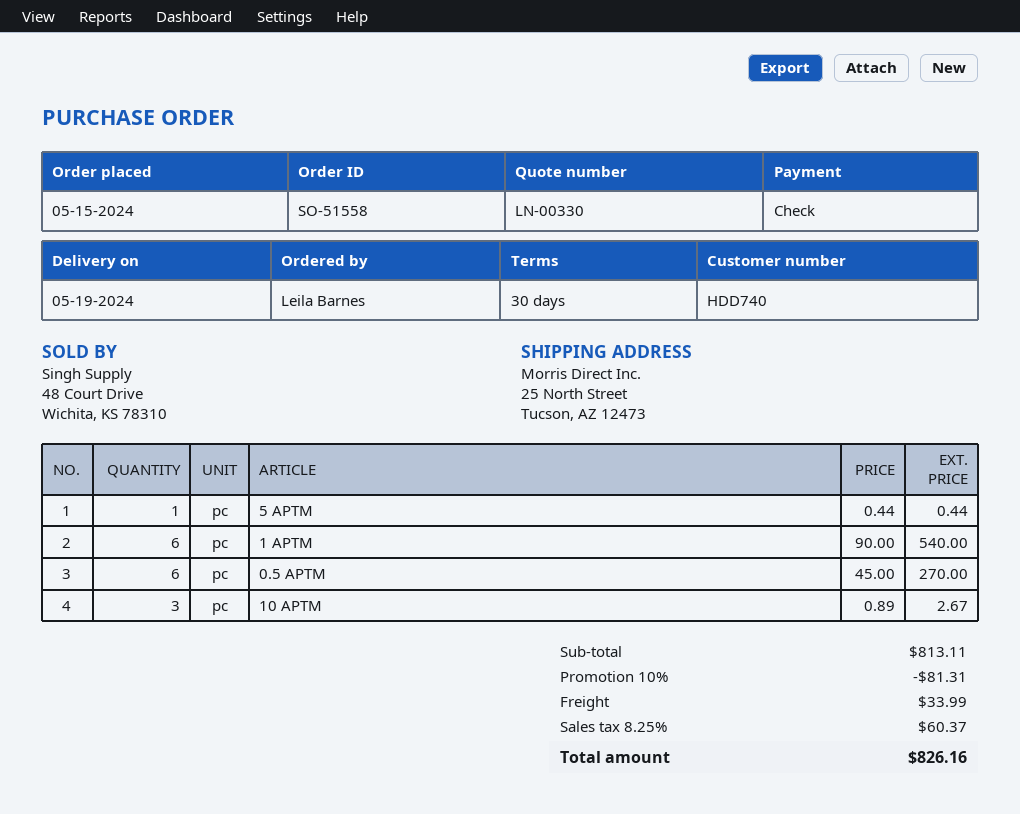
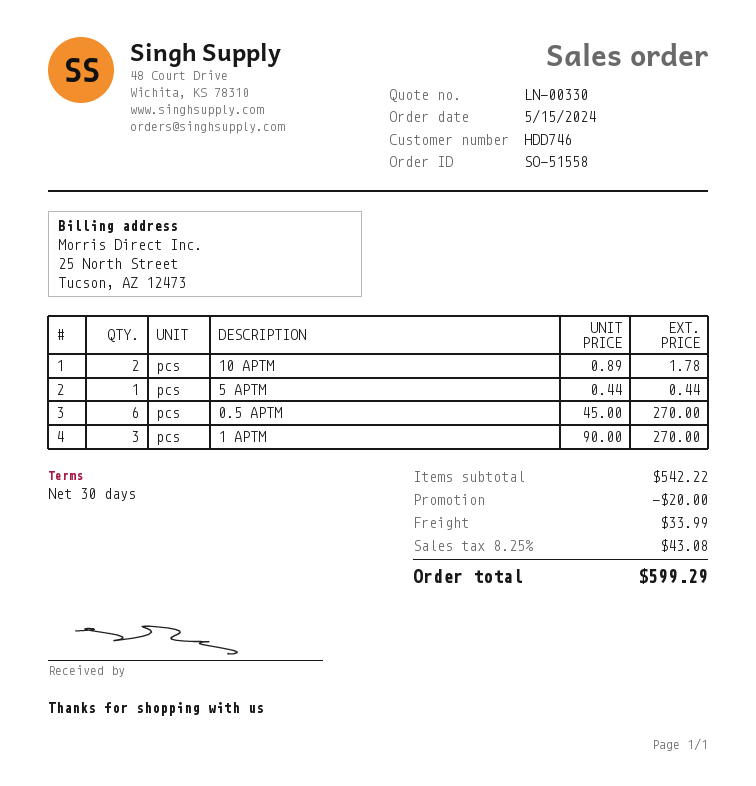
customer number: HDD740 -> HDD746
1 APTM: 6 x 90.00 = 540.00 -> 3 x 90.00 = 270.00
10 APTM: 3 x 0.89 = 2.67 -> 2 x 0.89 = 1.78
subtotal: 813.11 -> 542.22
discount: 81.31 -> 20.00
tax: 8.25% = 60.37 -> 8.25% = 43.08
total: 826.16 -> 599.29

